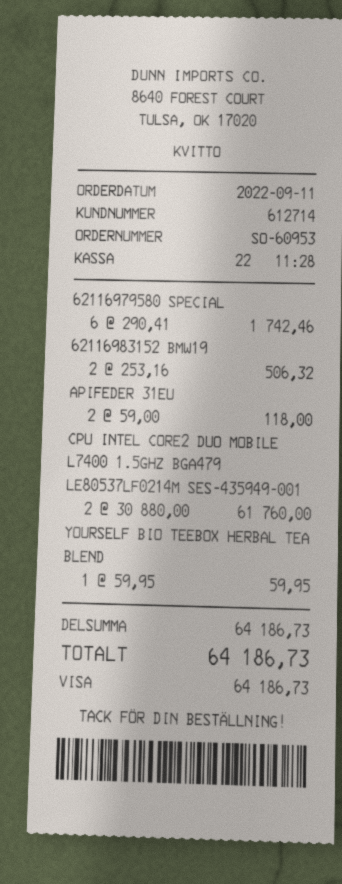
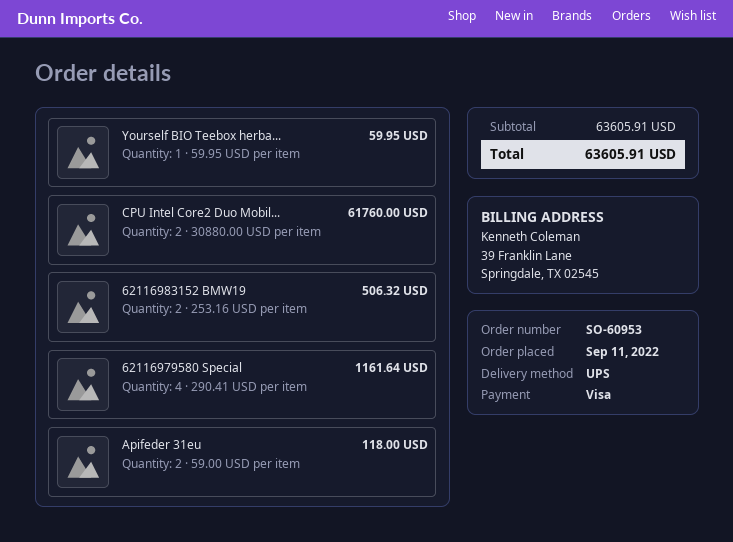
62116979580 SPECIAL: 6 x 290.41 = 1742.46 -> 4 x 290.41 = 1161.64
subtotal: 64186.73 -> 63605.91
total: 64186.73 -> 63605.91

